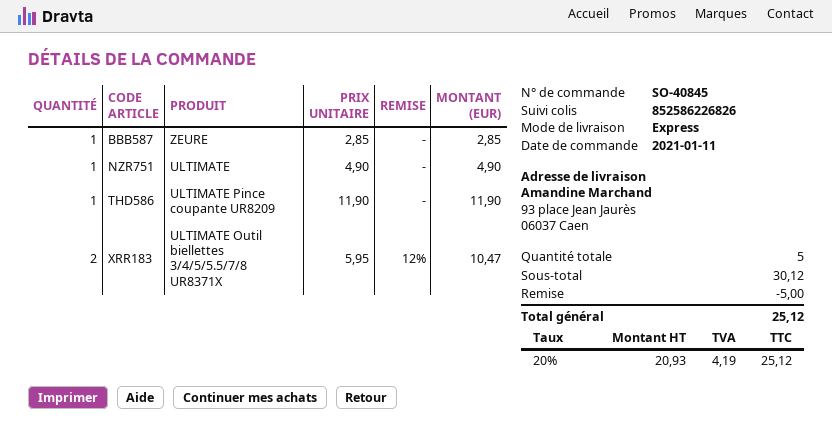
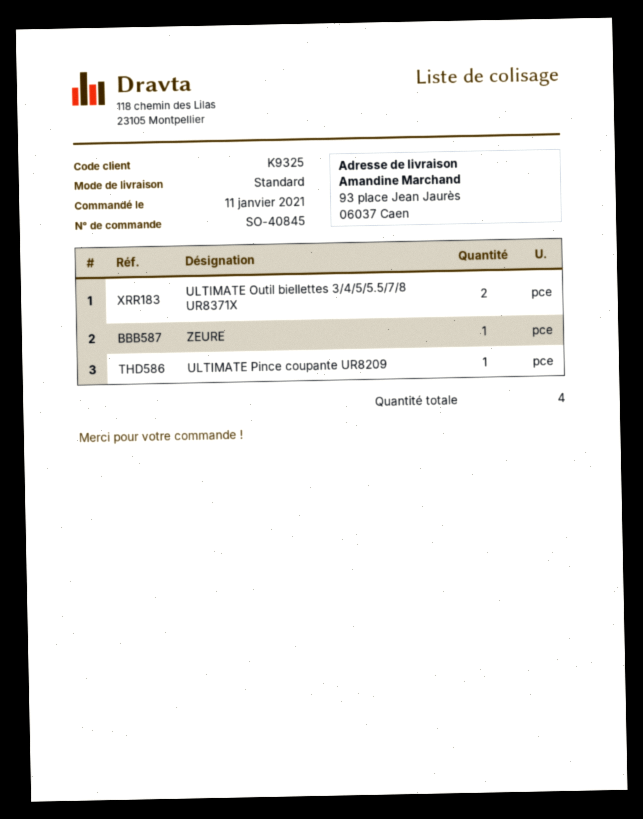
shipping method: express -> standard
ULTIMATE: 1 -> none
total quantity: 5 -> 4

